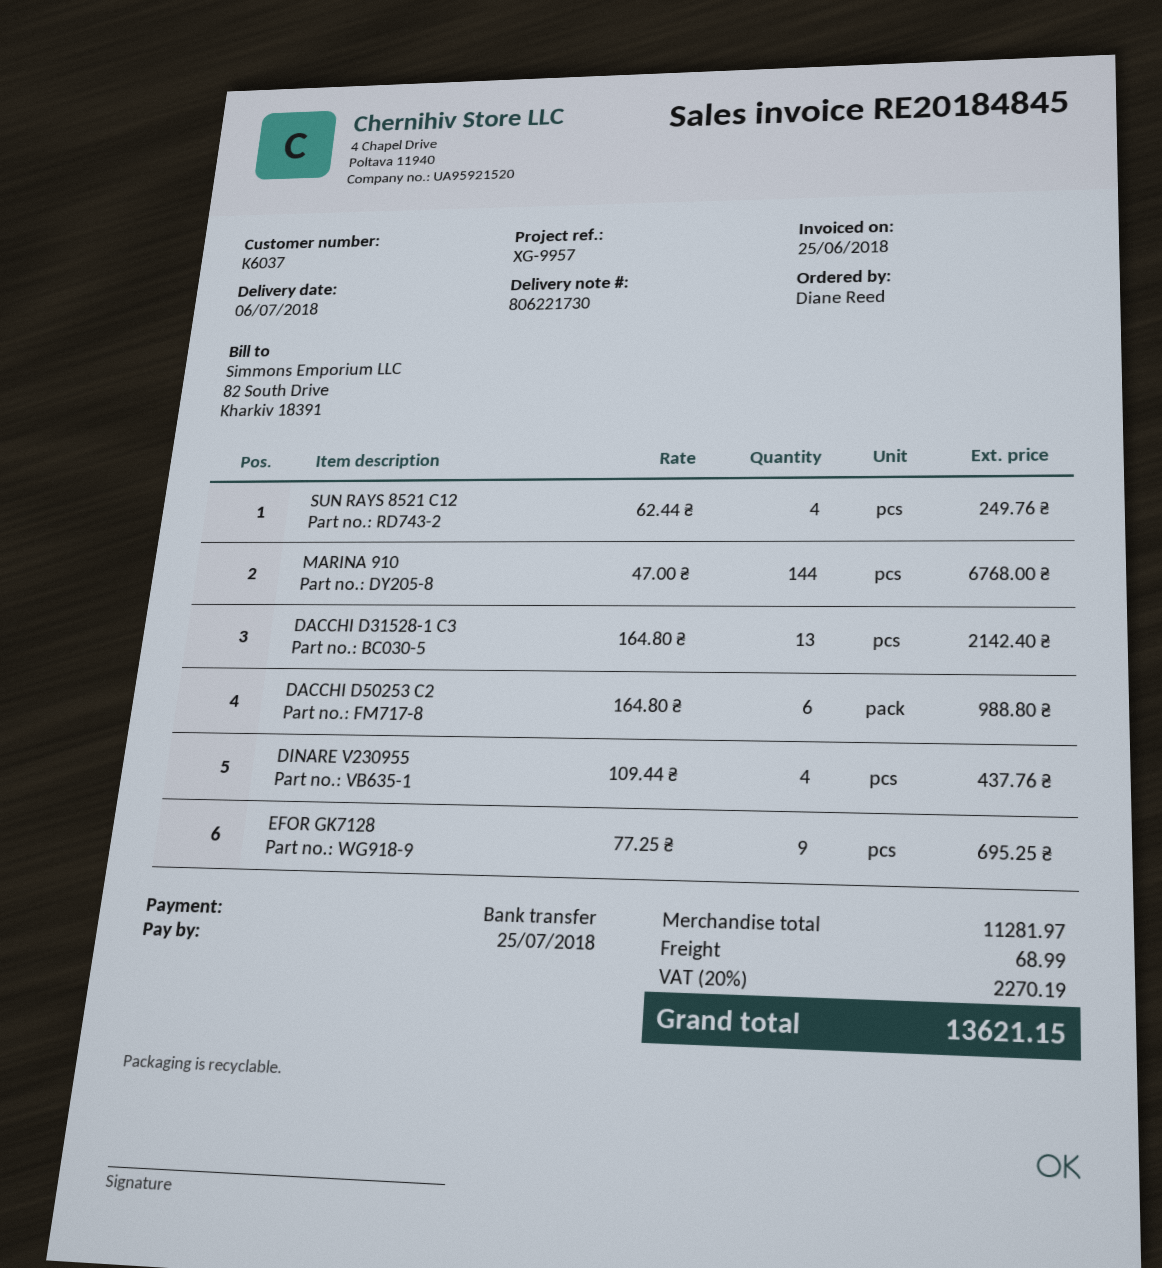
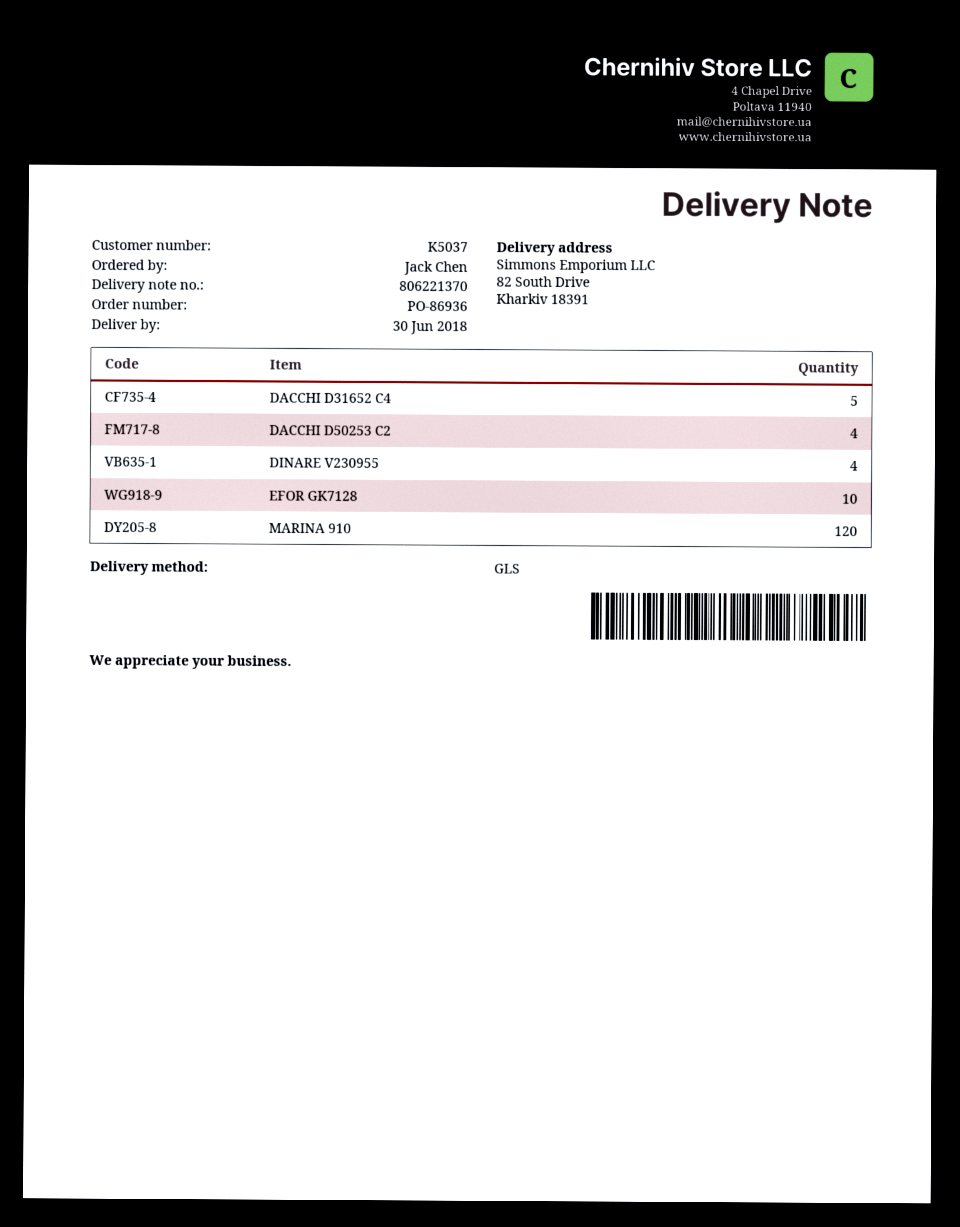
delivery note number: 806221730 -> 806221370
delivery date: 2018-07-06 -> 2018-06-30
customer number: K6037 -> K5037
ordered by: Diane Reed -> Jack Chen
SUN RAYS 8521 C12: 4 -> none
MARINA 910: 144 -> 120
DACCHI D31528-1 C3: 13 -> none
DACCHI D50253 C2: 6 -> 4
EFOR GK7128: 9 -> 10
DACCHI D31652 C4: none -> 5

